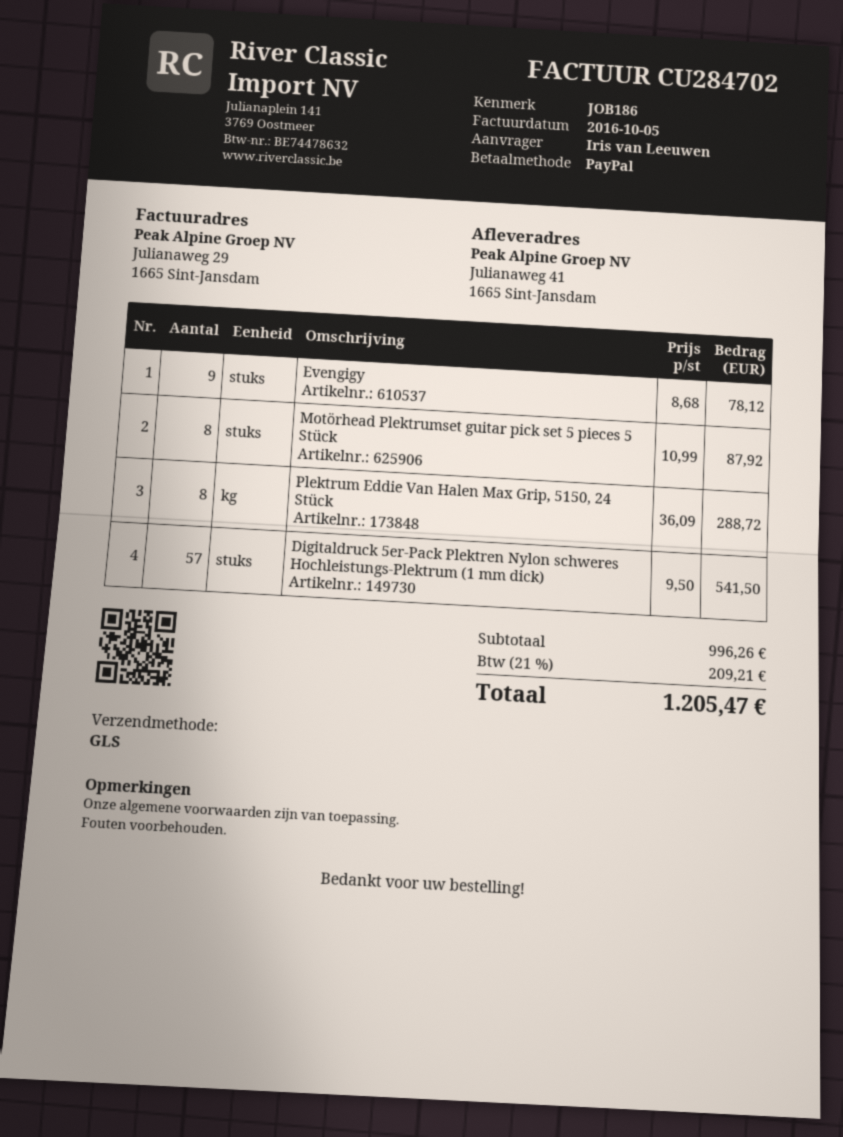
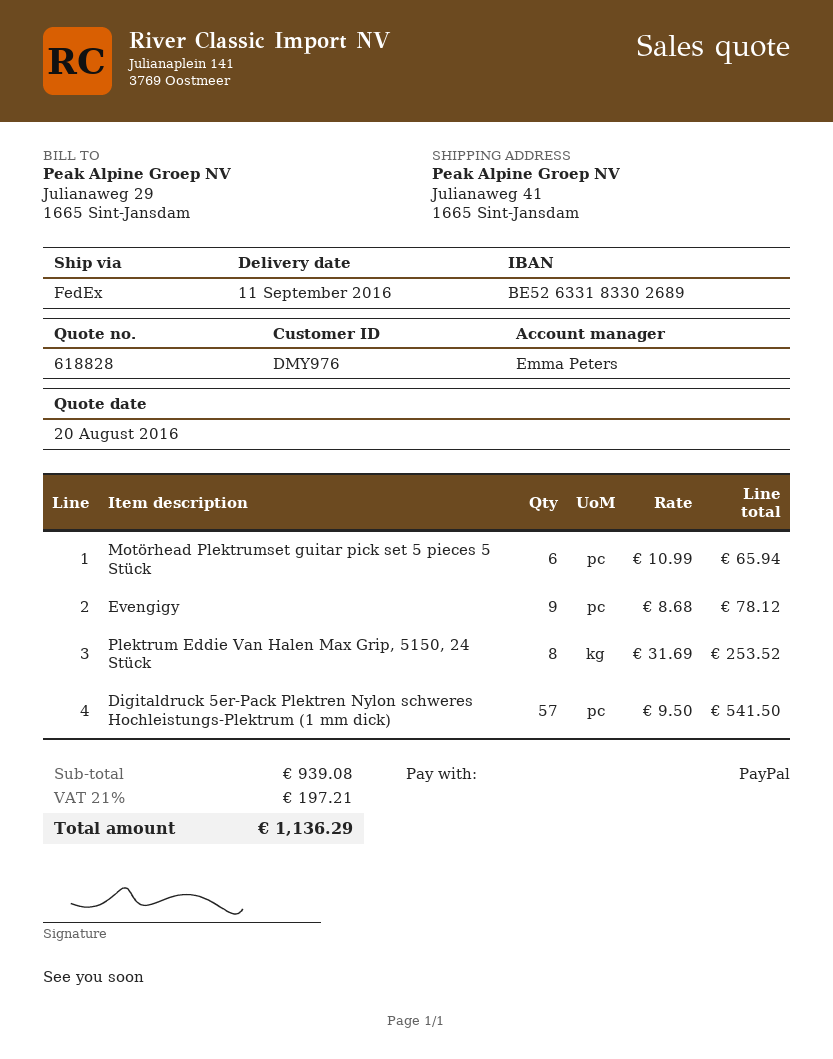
shipping method: GLS -> FedEx
Motörhead Plektrumset guitar pick set 5 pieces 5 Stück: 8 x 10.99 = 87.92 -> 6 x 10.99 = 65.94
Plektrum Eddie Van Halen Max Grip, 5150, 24 Stück: 8 x 36.09 = 288.72 -> 8 x 31.69 = 253.52
subtotal: 996.26 -> 939.08
tax: 21% = 209.21 -> 21% = 197.21
total: 1205.47 -> 1136.29

